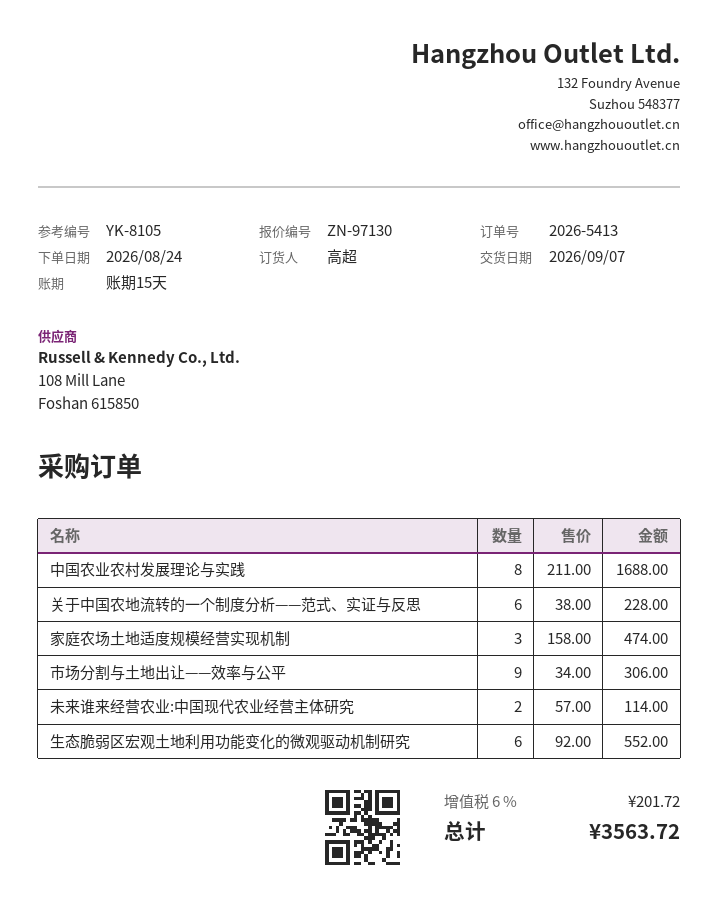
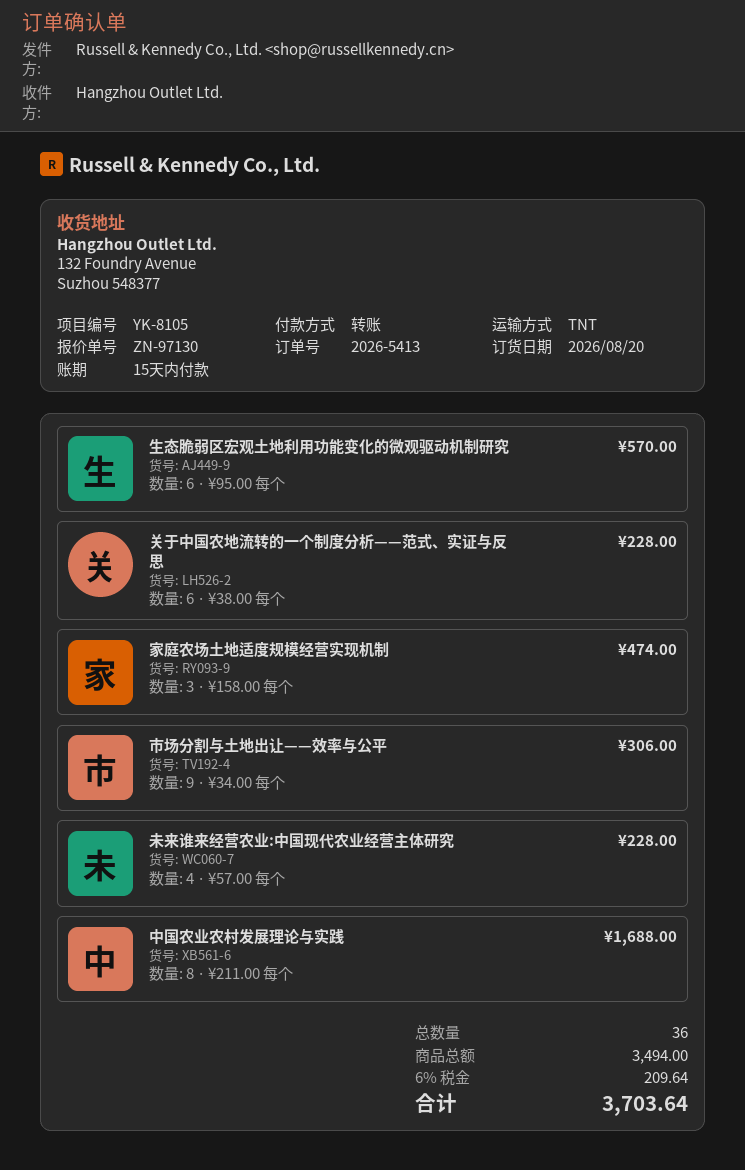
order date: 2026-08-24 -> 2026-08-20
未来谁来经营农业:中国现代农业经营主体研究: 2 x 57.00 = 114.00 -> 4 x 57.00 = 228.00
生态脆弱区宏观土地利用功能变化的微观驱动机制研究: 6 x 92.00 = 552.00 -> 6 x 95.00 = 570.00
tax: 6% = 201.72 -> 6% = 209.64
total: 3563.72 -> 3703.64

